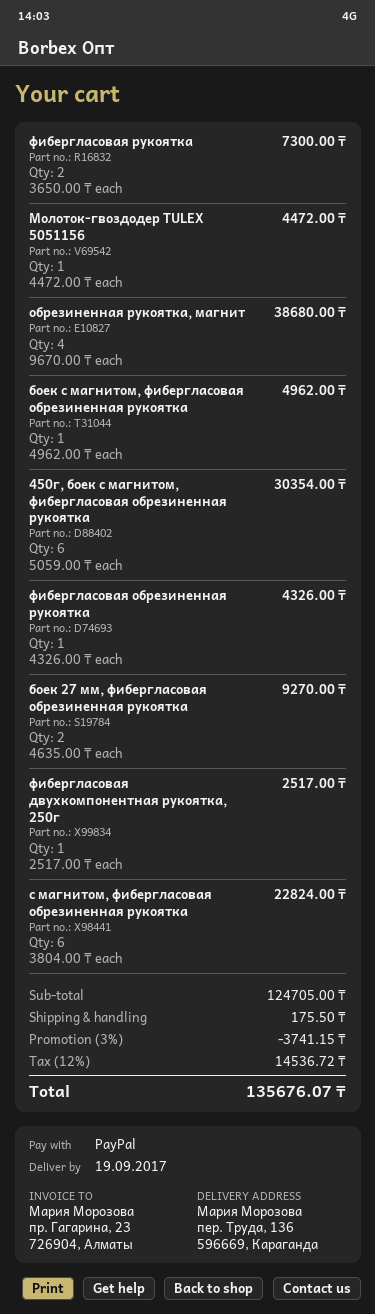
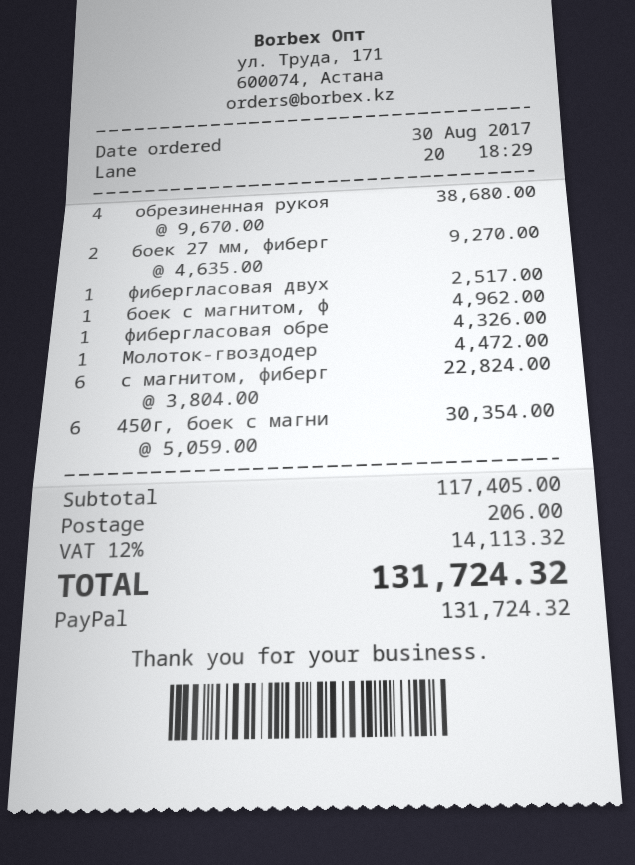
фибергласовая рукоятка: 2 x 3650.00 = 7300.00 -> none
subtotal: 124705.00 -> 117405.00
discount: 3% = 3741.15 -> none
shipping: 175.50 -> 206.00
tax: 12% = 14536.72 -> 12% = 14113.32
total: 135676.07 -> 131724.32

